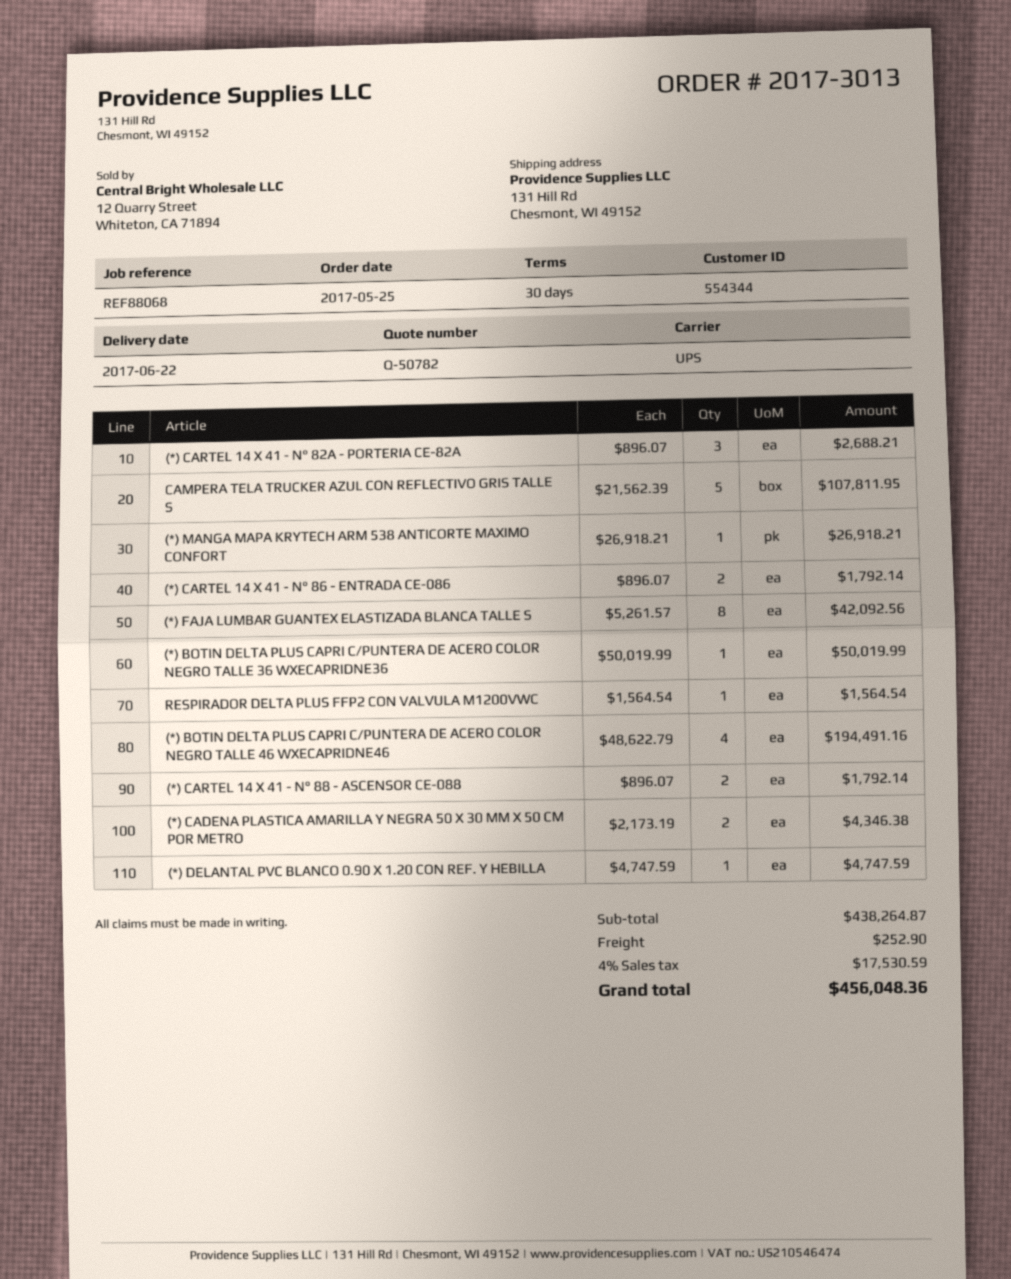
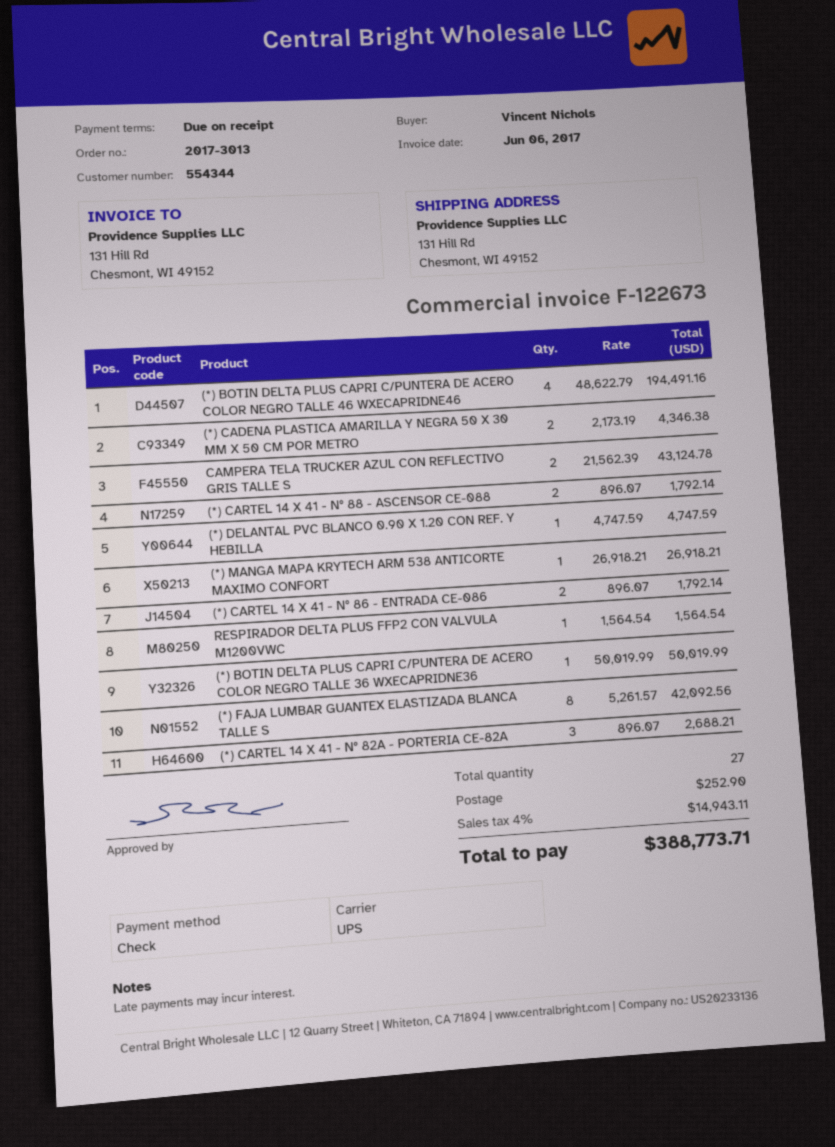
payment terms: 30 days -> on receipt
CAMPERA TELA TRUCKER AZUL CON REFLECTIVO GRIS TALLE S: 5 x 21562.39 = 107811.95 -> 2 x 21562.39 = 43124.78
tax: 4% = 17530.59 -> 4% = 14943.11
total: 456048.36 -> 388773.71

